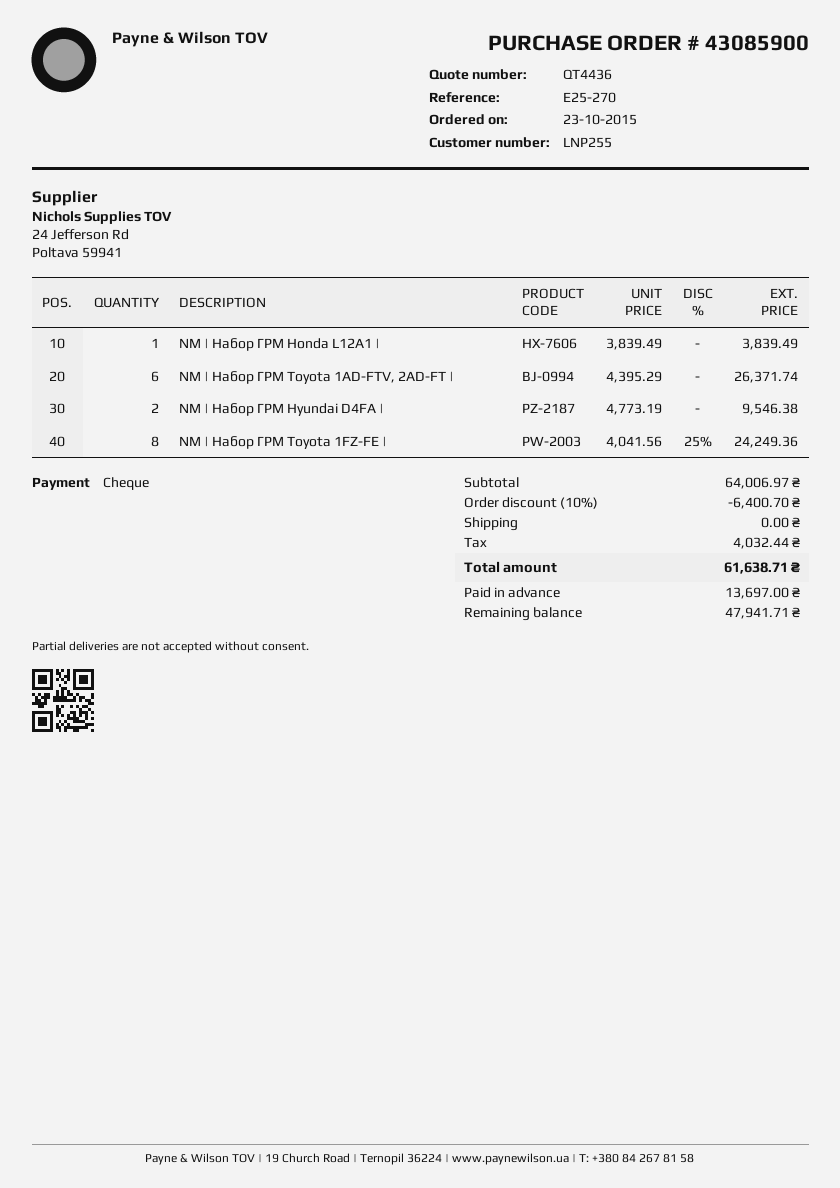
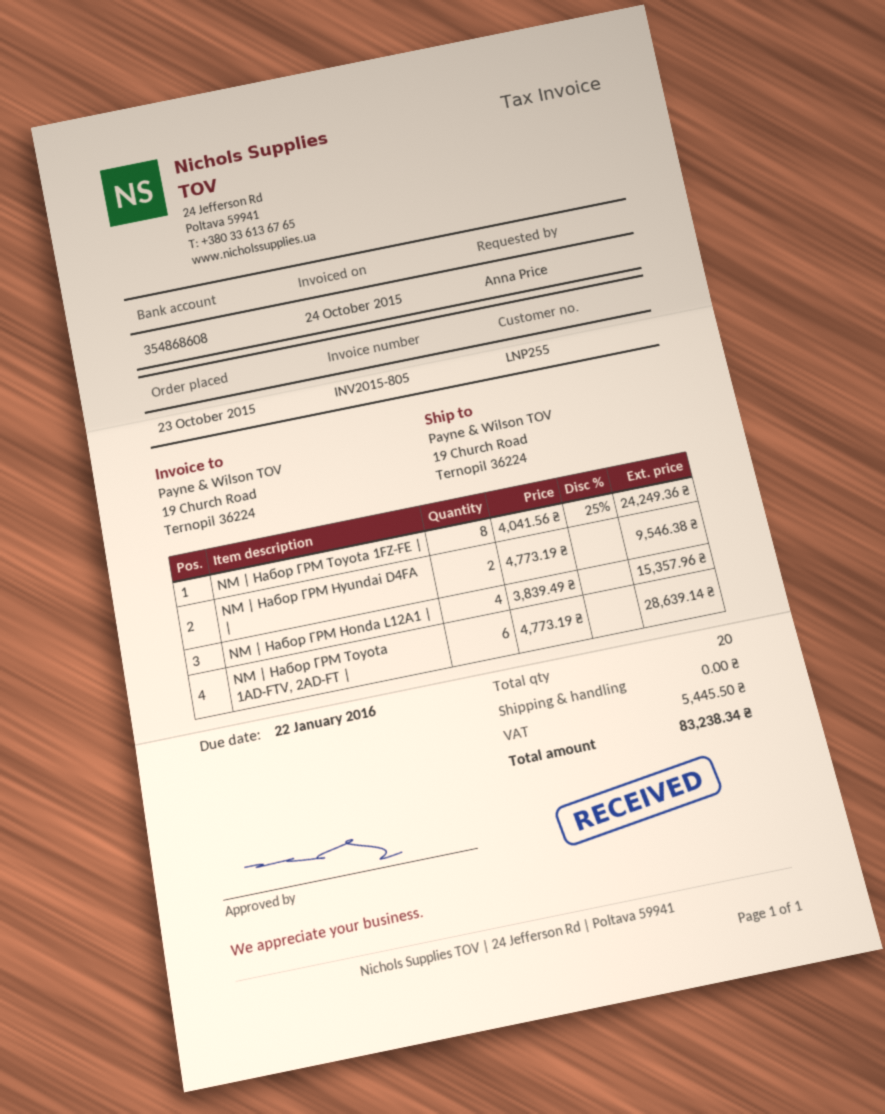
NM | Набор ГРМ Honda L12A1 |: 1 x 3839.49 = 3839.49 -> 4 x 3839.49 = 15357.96
NM | Набор ГРМ Toyota 1AD-FTV, 2AD-FT |: 6 x 4395.29 = 26371.74 -> 6 x 4773.19 = 28639.14
discount: 10% = 6400.70 -> none
tax: 4032.44 -> 5445.50
total: 61638.71 -> 83238.34

